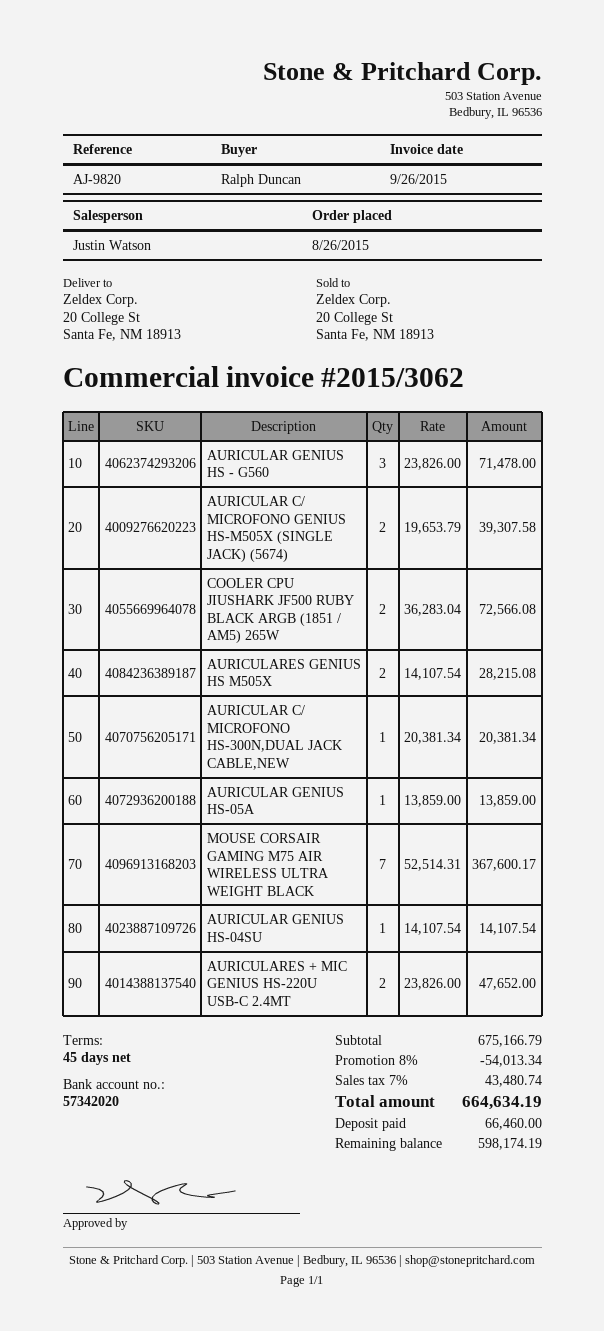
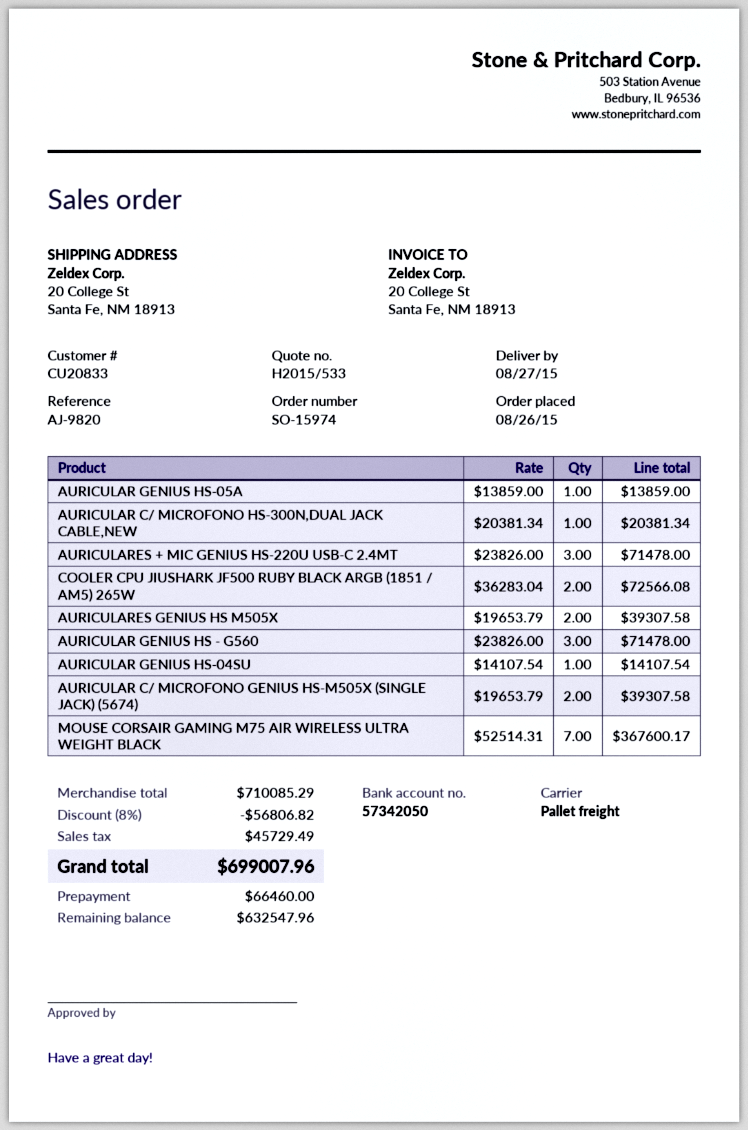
bank account: 57342020 -> 57342050
AURICULARES GENIUS HS M505X: 2 x 14107.54 = 28215.08 -> 2 x 19653.79 = 39307.58
AURICULARES + MIC GENIUS HS-220U USB-C 2.4MT: 2 x 23826.00 = 47652.00 -> 3 x 23826.00 = 71478.00
subtotal: 675166.79 -> 710085.29
discount: 8% = 54013.34 -> 8% = 56806.82
tax: 43480.74 -> 45729.49
total: 664634.19 -> 699007.96
balance: 598174.19 -> 632547.96

